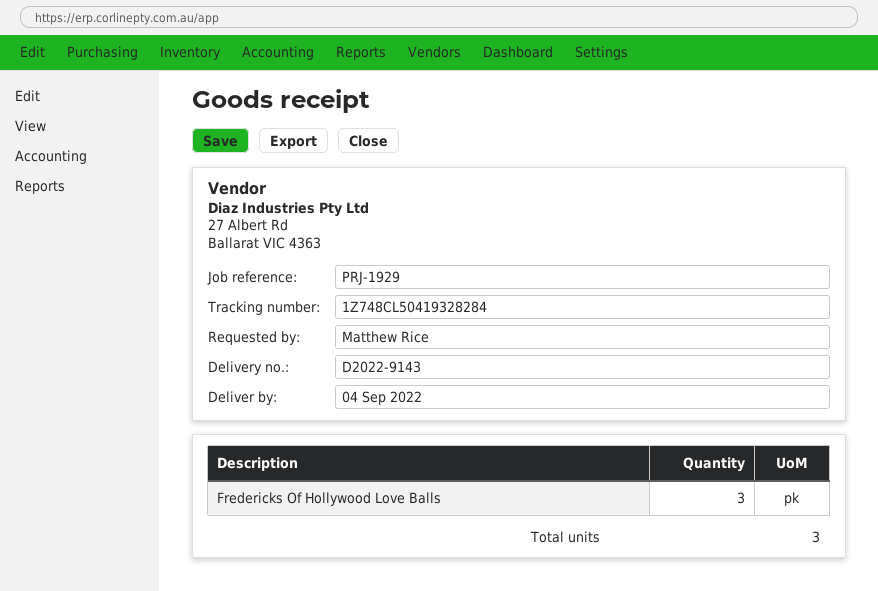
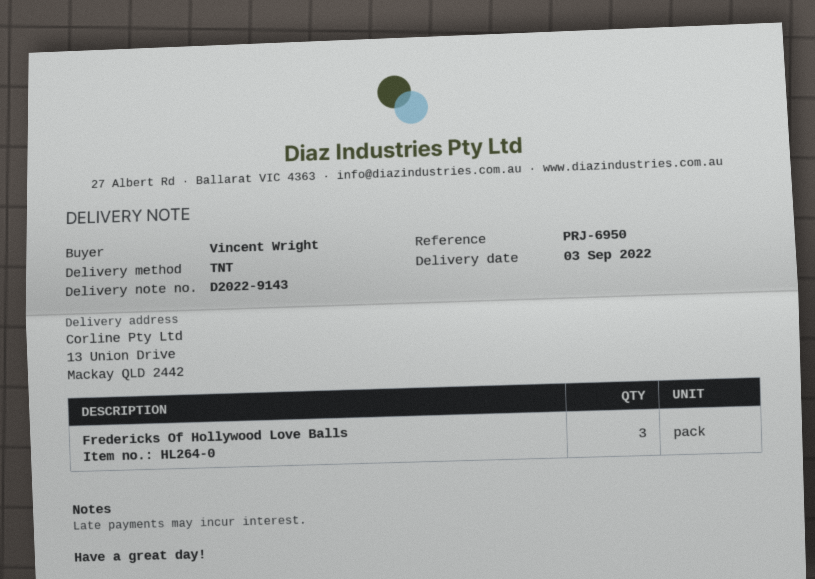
delivery date: 2022-09-04 -> 2022-09-03
reference: PRJ-1929 -> PRJ-6950
ordered by: Matthew Rice -> Vincent Wright

